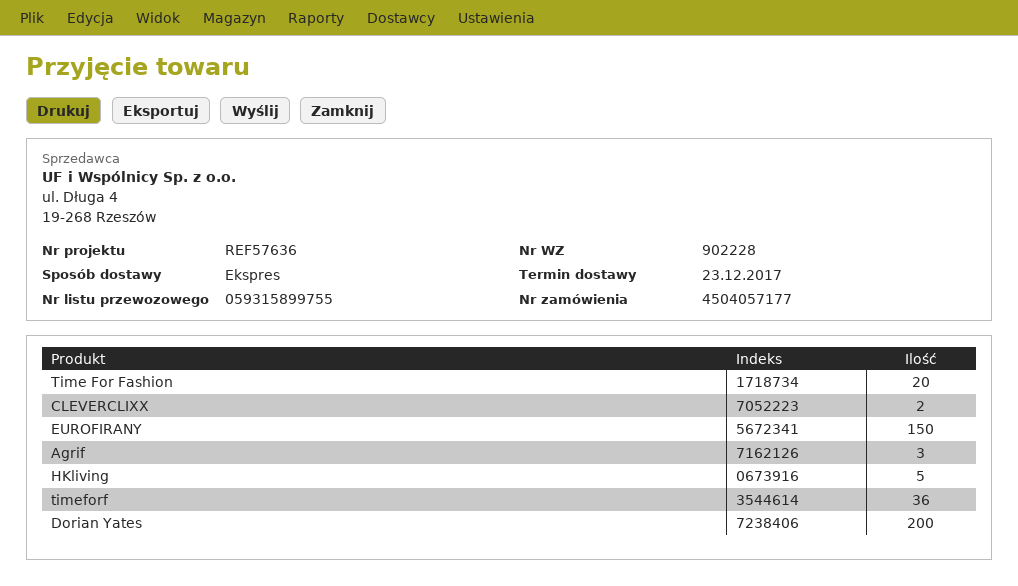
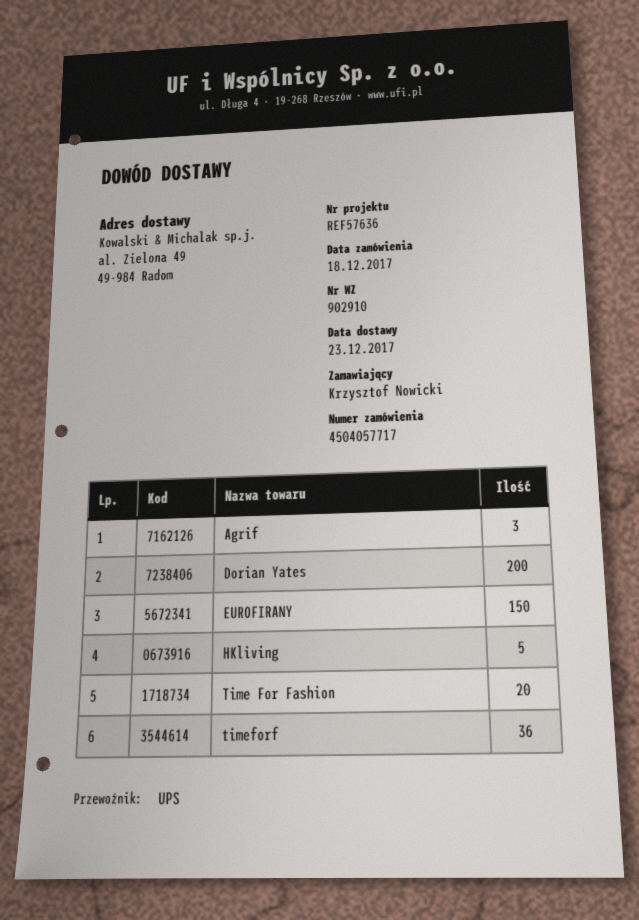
order number: 4504057177 -> 4504057717
delivery note number: 902228 -> 902910
shipping method: express -> UPS
CLEVERCLIXX: 2 -> none

